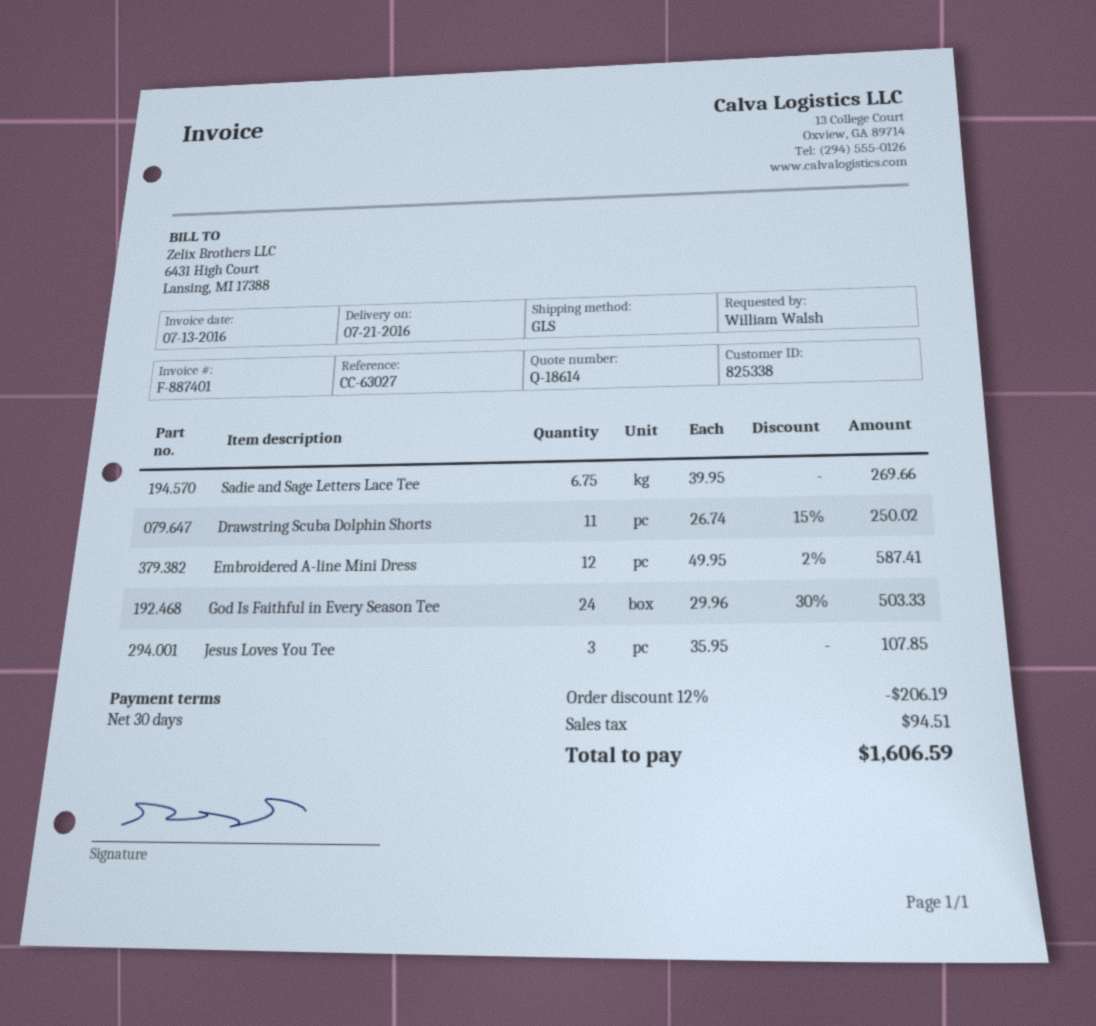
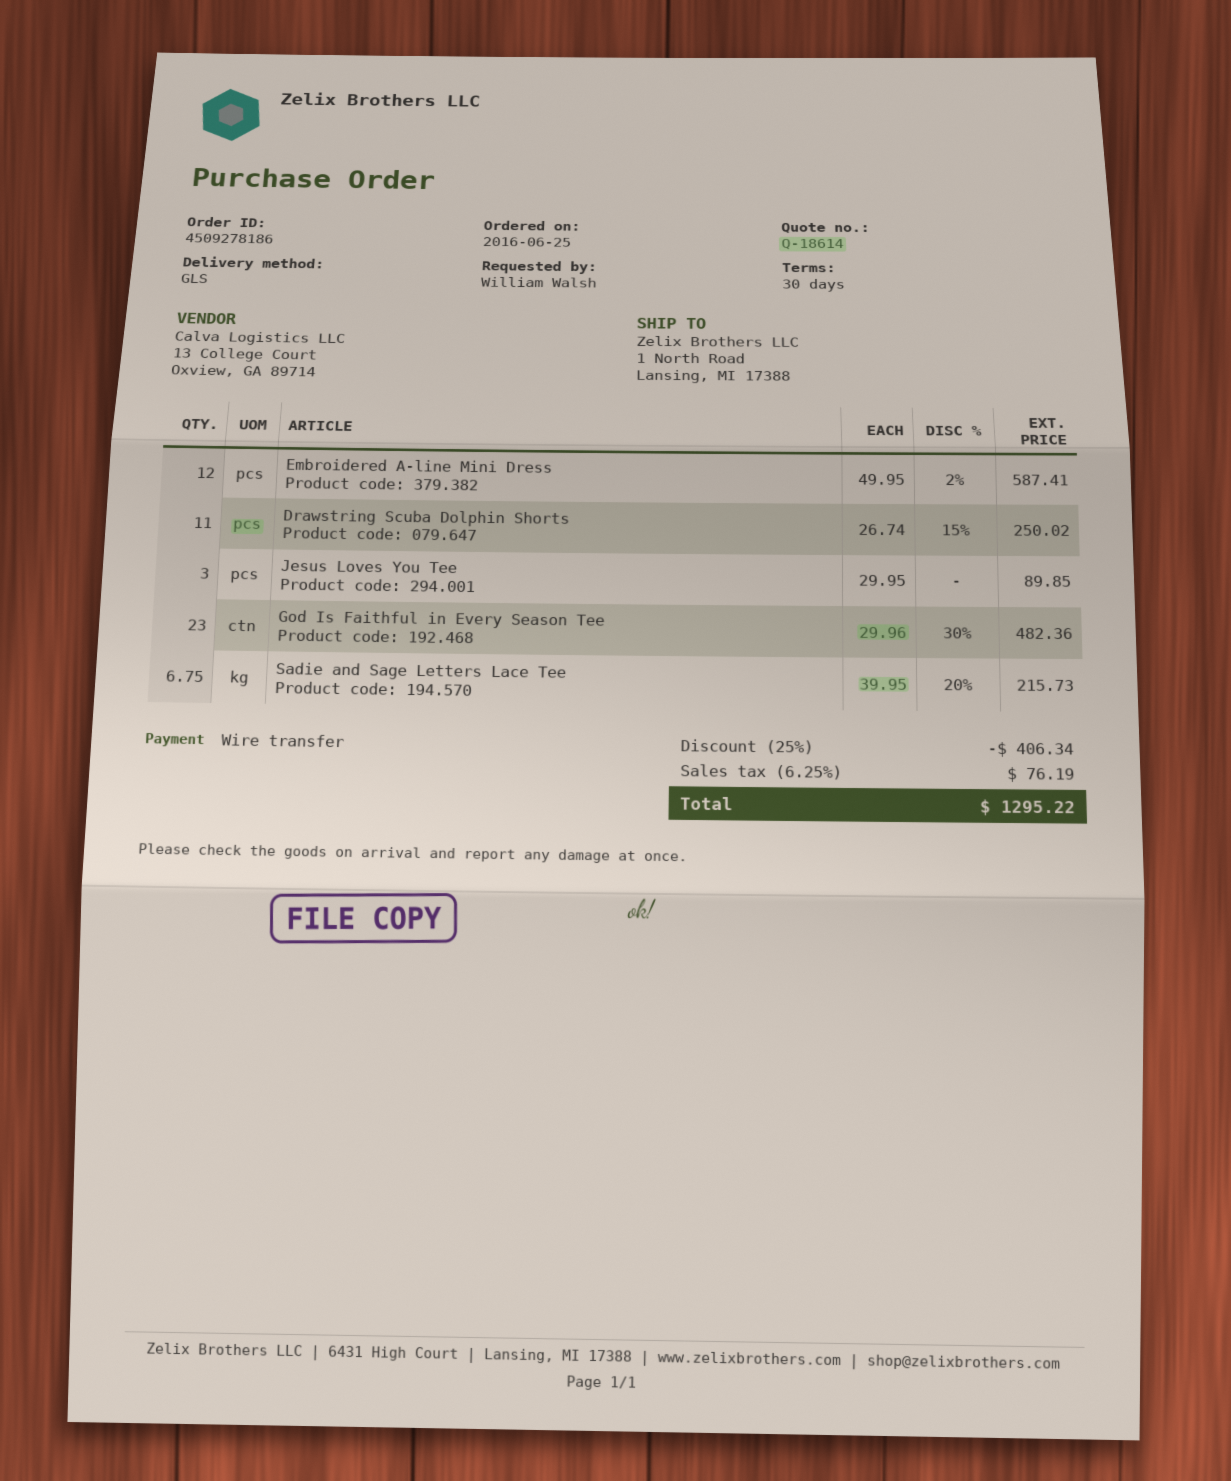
Sadie and Sage Letters Lace Tee: 6.75 x 39.95 = 269.66 -> 6.75 x 39.95 - 20% = 215.73
God Is Faithful in Every Season Tee: 24 x 29.96 - 30% = 503.33 -> 23 x 29.96 - 30% = 482.36
Jesus Loves You Tee: 3 x 35.95 = 107.85 -> 3 x 29.95 = 89.85
discount: 12% = 206.19 -> 25% = 406.34
tax: 94.51 -> 76.19
total: 1606.59 -> 1295.22

